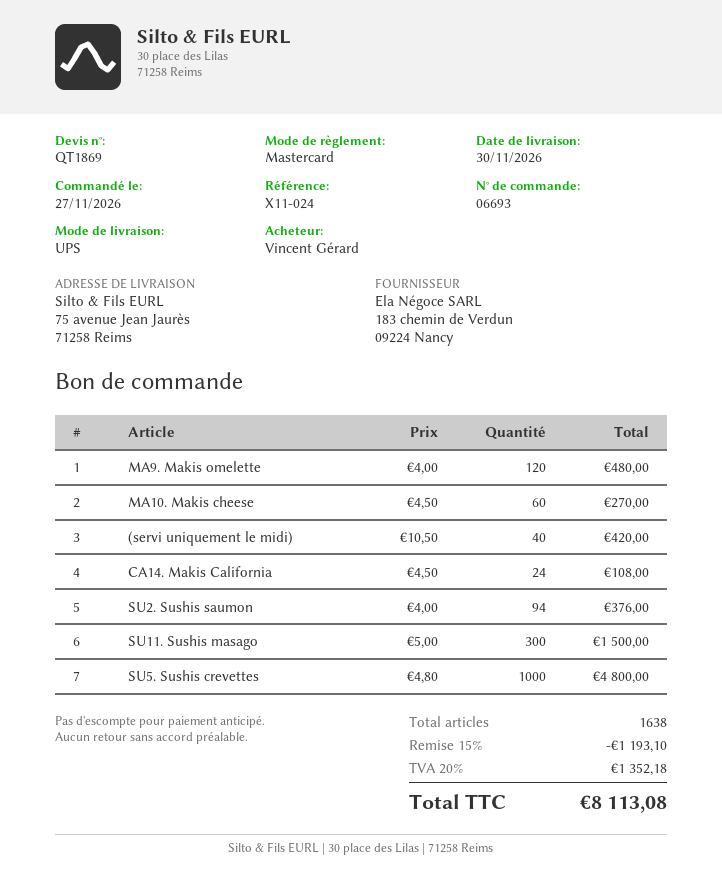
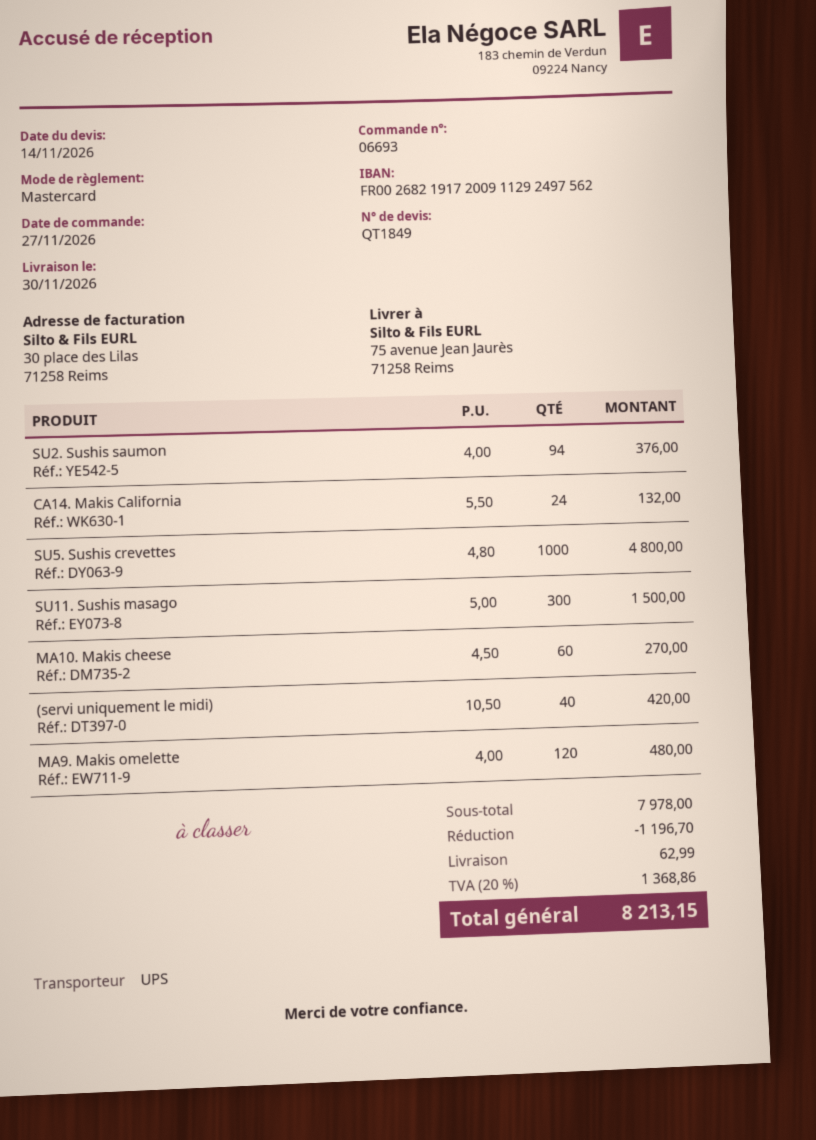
quote number: QT1869 -> QT1849
CA14. Makis California: 24 x 4.50 = 108.00 -> 24 x 5.50 = 132.00
discount: 1193.10 -> 1196.70
shipping: none -> 62.99
tax: 20% = 1352.18 -> 20% = 1368.86
total: 8113.08 -> 8213.15

